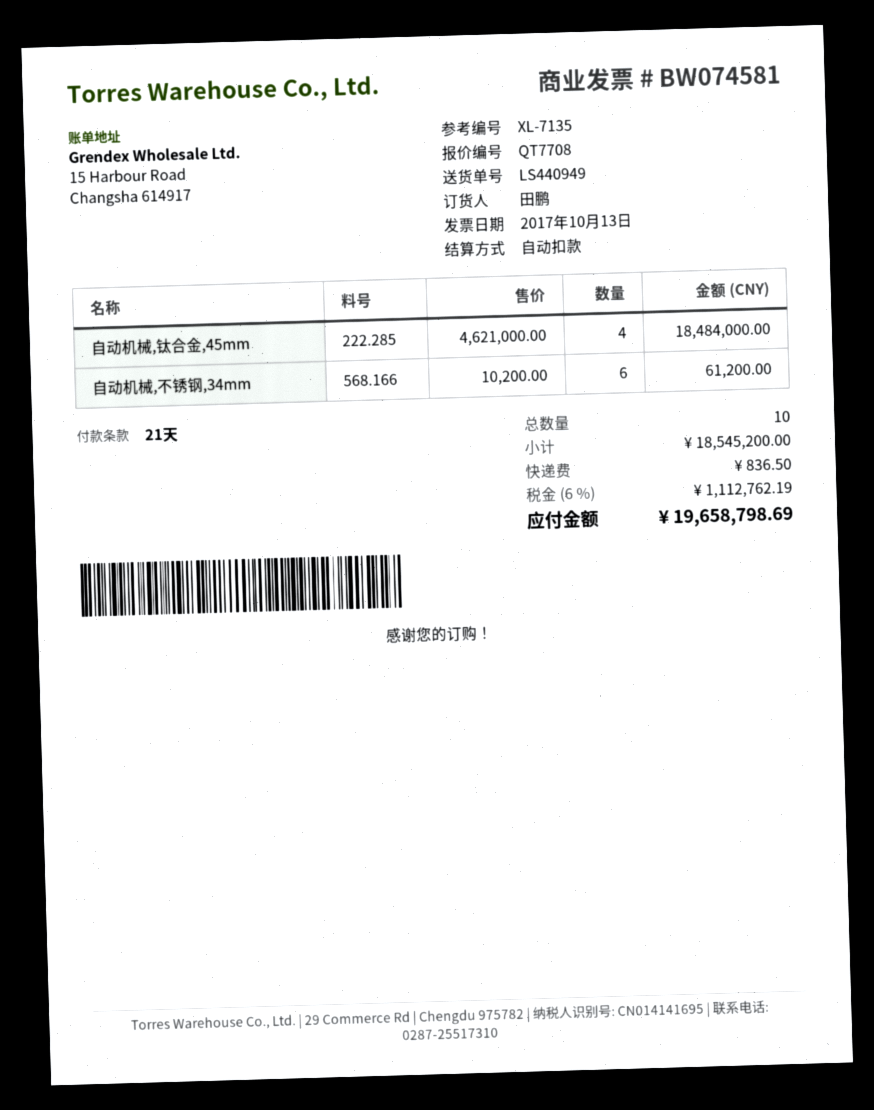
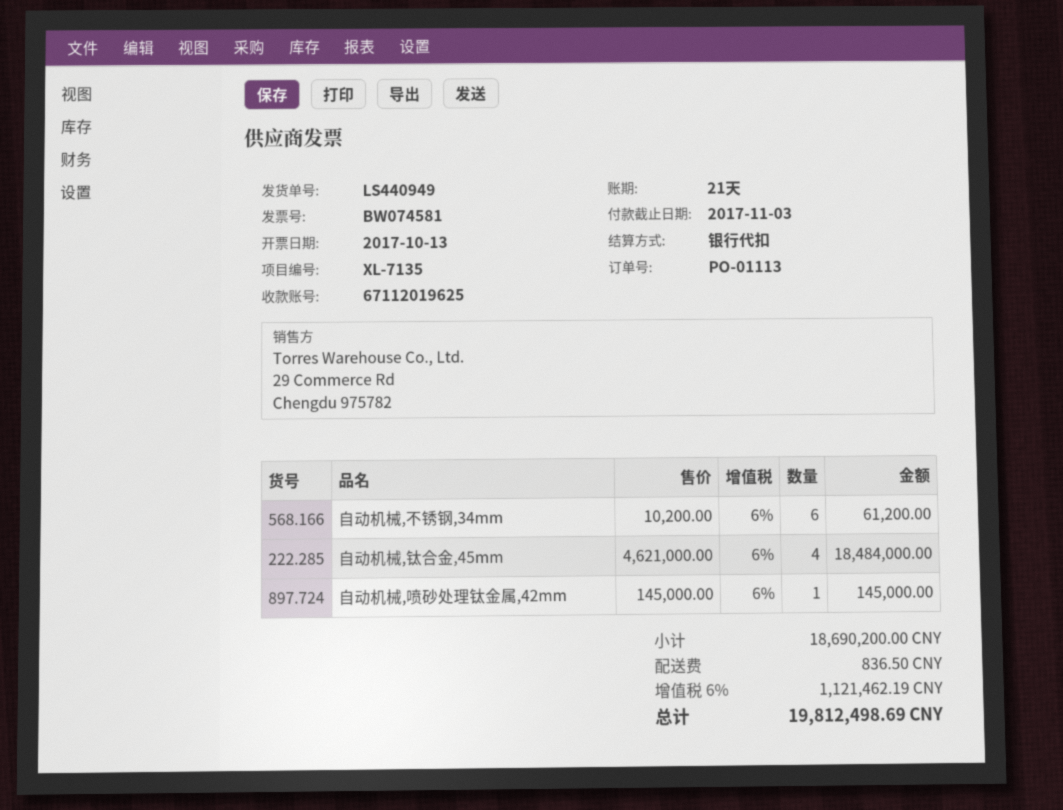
自动机械,喷砂处理钛金属,42mm: none -> 1 x 145000.00 = 145000.00
subtotal: 18545200.00 -> 18690200.00
tax: 6% = 1112762.19 -> 6% = 1121462.19
total: 19658798.69 -> 19812498.69

